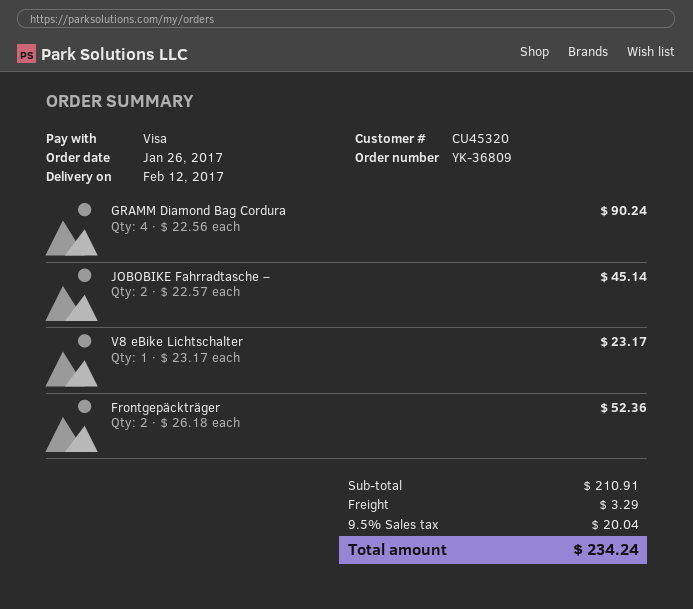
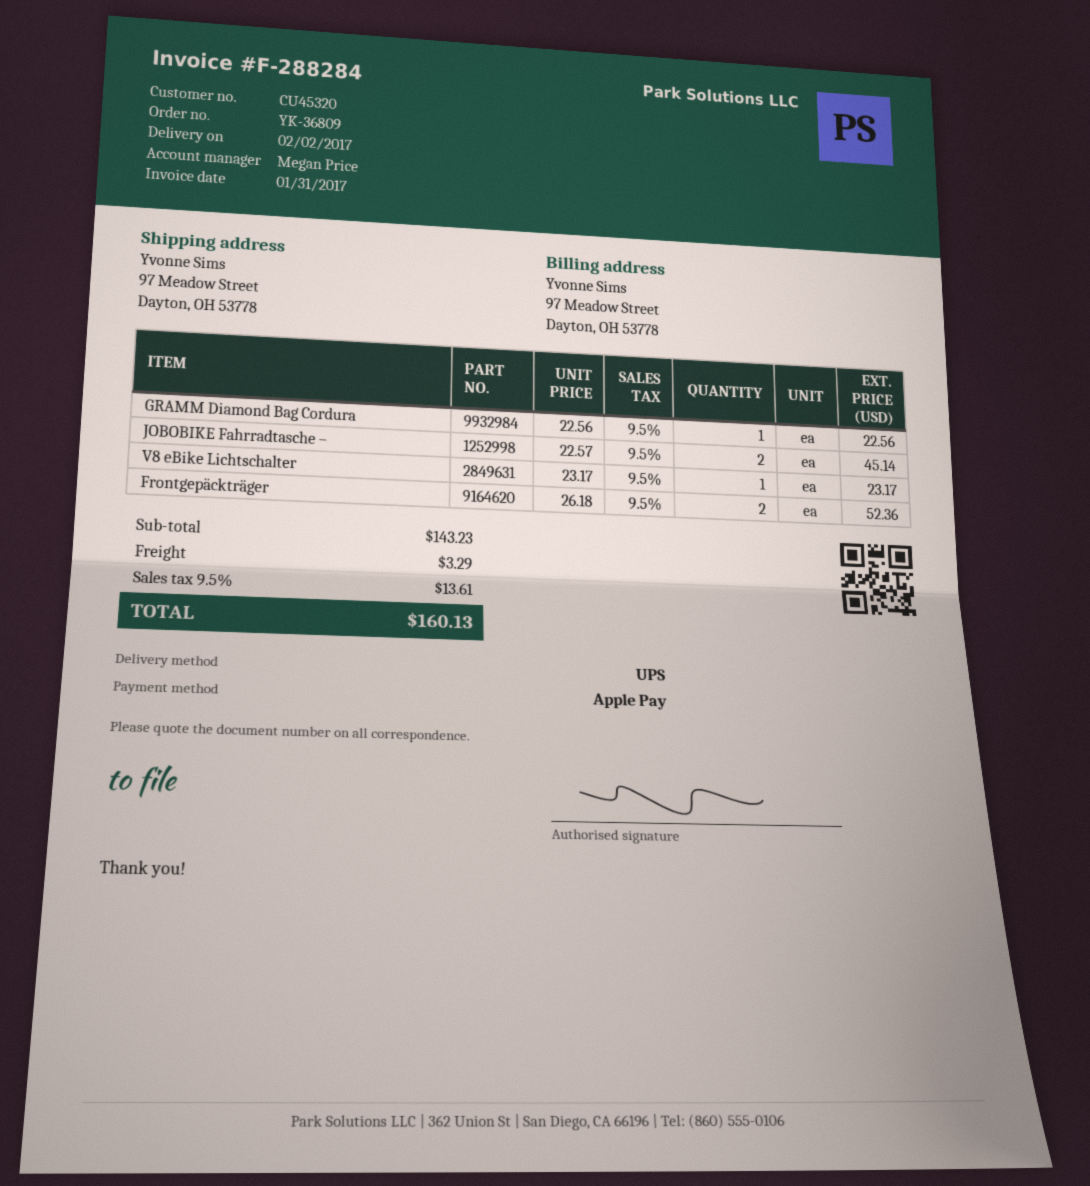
delivery date: 2017-02-12 -> 2017-02-02
payment method: Visa -> Apple Pay
GRAMM Diamond Bag Cordura: 4 x 22.56 = 90.24 -> 1 x 22.56 = 22.56
subtotal: 210.91 -> 143.23
tax: 9.5% = 20.04 -> 9.5% = 13.61
total: 234.24 -> 160.13

